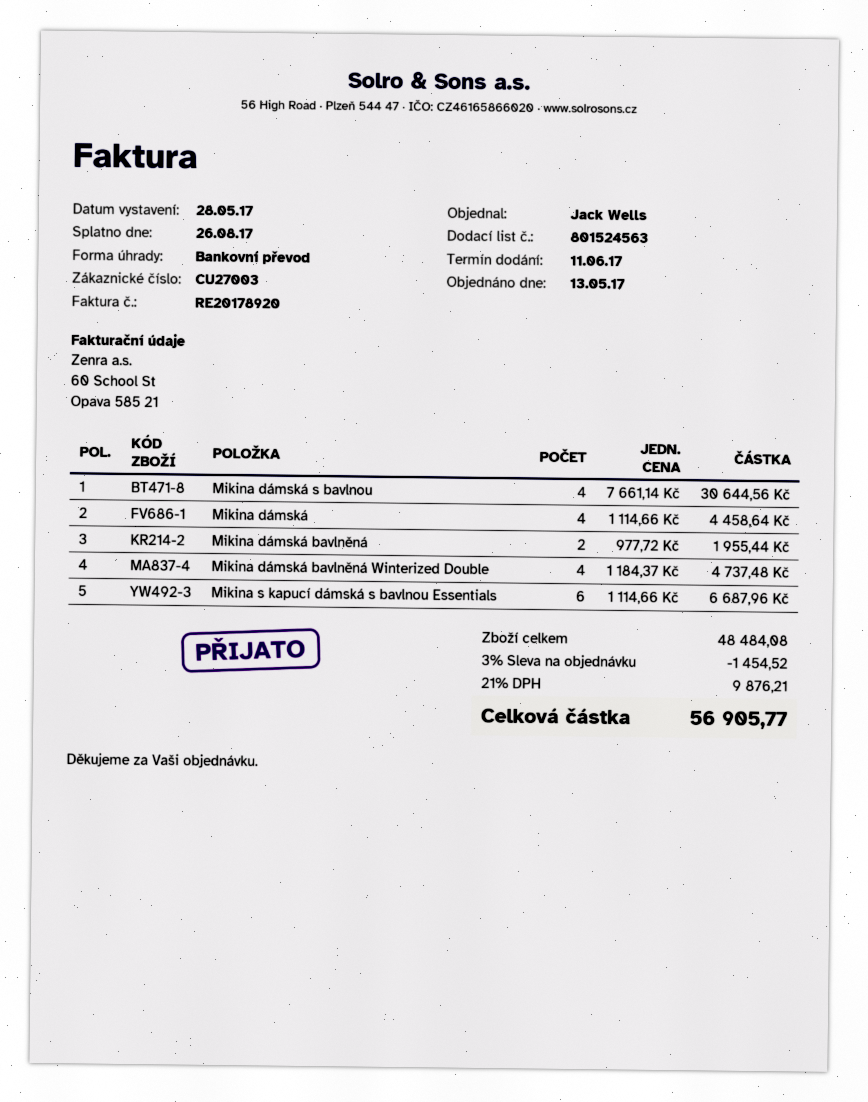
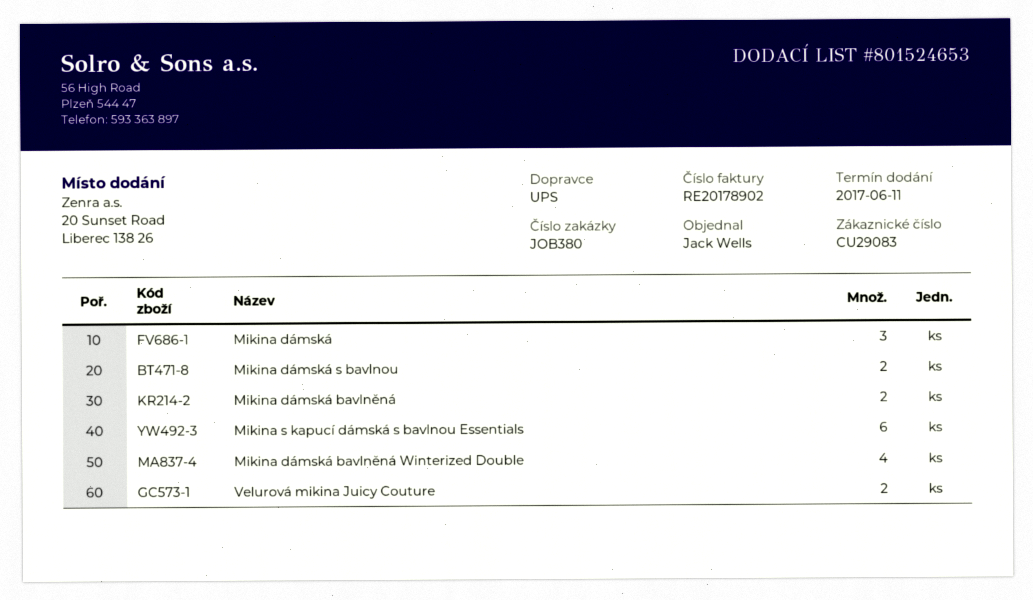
delivery note number: 801524563 -> 801524653
invoice number: RE20178920 -> RE20178902
customer number: CU27003 -> CU29083
Mikina dámská s bavlnou: 4 -> 2
Mikina dámská: 4 -> 3
Velurová mikina Juicy Couture: none -> 2

